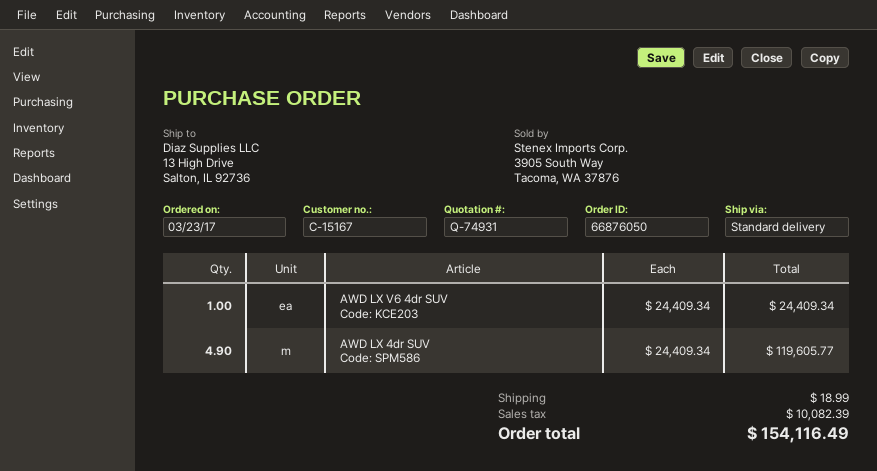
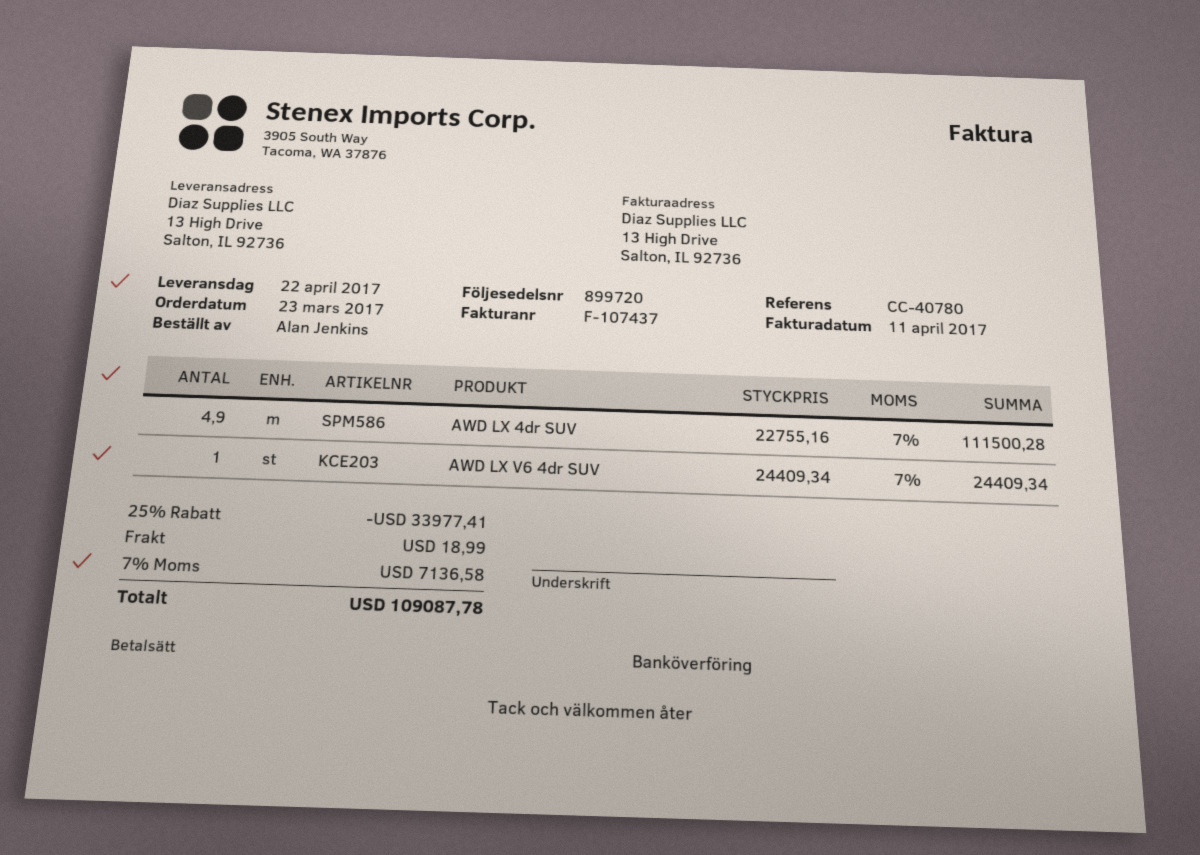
AWD LX 4dr SUV: 4.9 x 24409.34 = 119605.77 -> 4.9 x 22755.16 = 111500.28
discount: none -> 25% = 33977.41
tax: 10082.39 -> 7136.58
total: 154116.49 -> 109087.78

